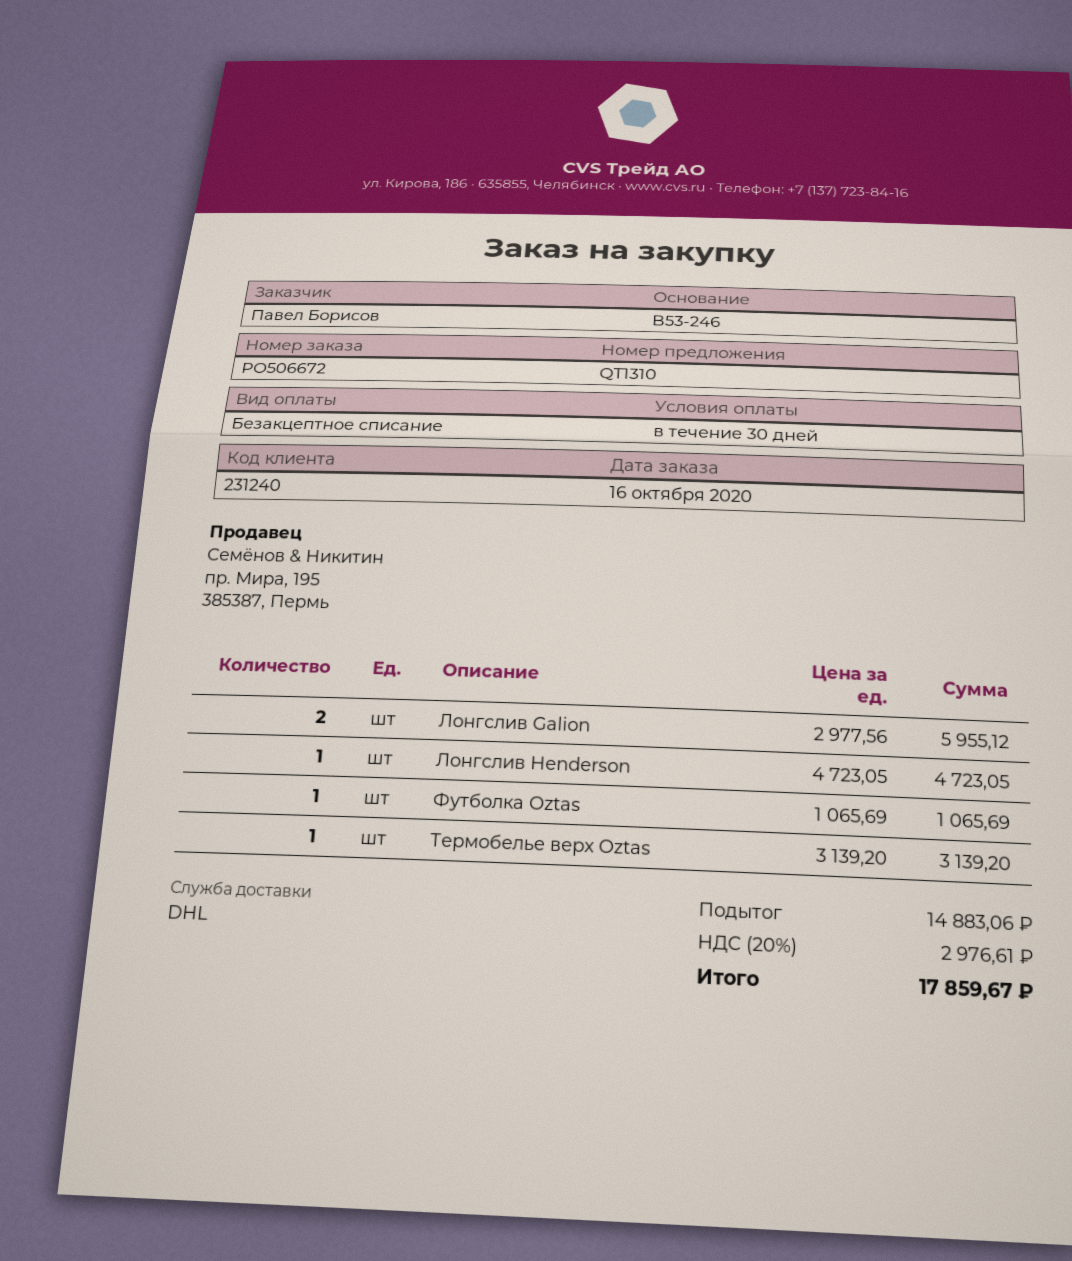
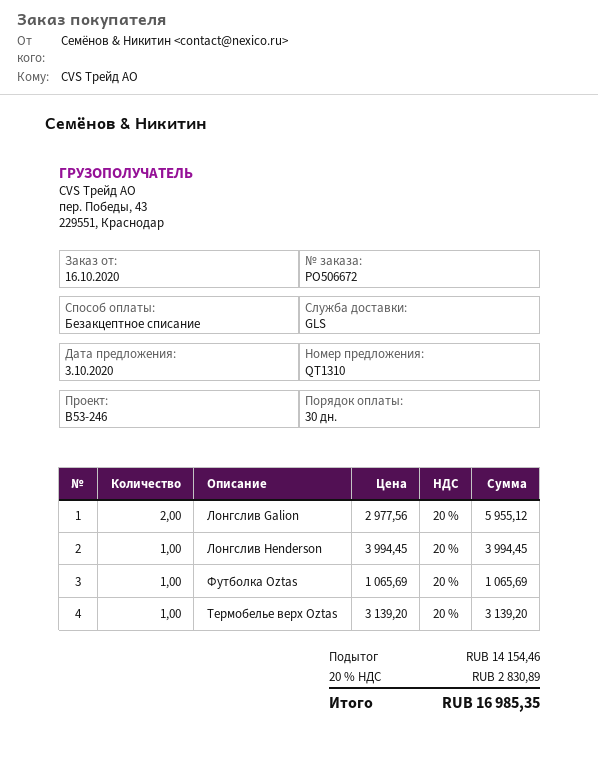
shipping method: DHL -> GLS
Лонгслив Henderson: 1 x 4723.05 = 4723.05 -> 1 x 3994.45 = 3994.45
subtotal: 14883.06 -> 14154.46
tax: 20% = 2976.61 -> 20% = 2830.89
total: 17859.67 -> 16985.35

